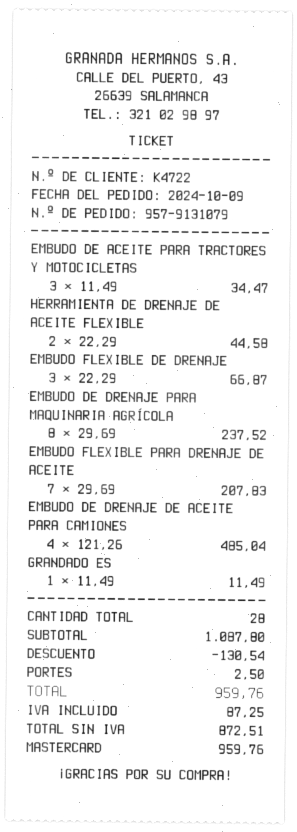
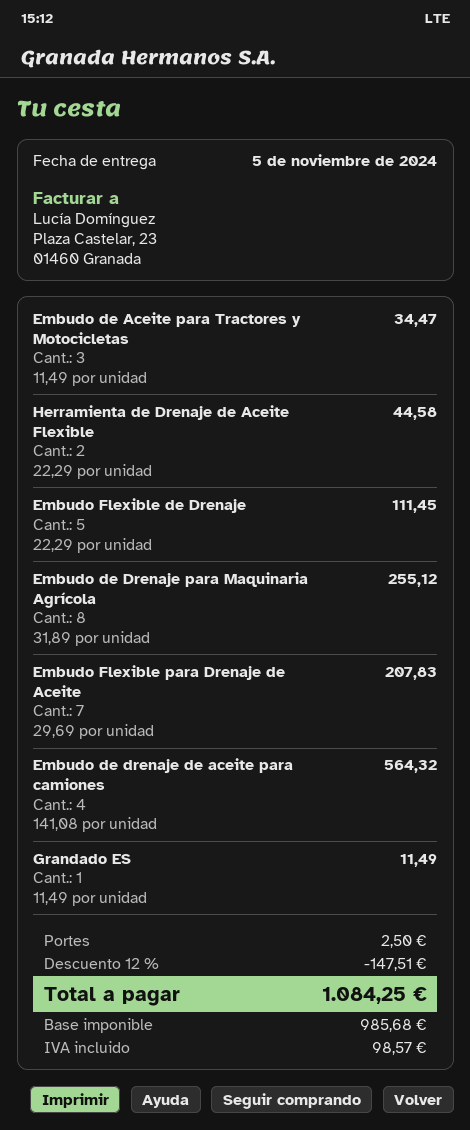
EMBUDO FLEXIBLE DE DRENAJE: 3 x 22.29 = 66.87 -> 5 x 22.29 = 111.45
EMBUDO DE DRENAJE PARA MAQUINARIA AGRÍCOLA: 8 x 29.69 = 237.52 -> 8 x 31.89 = 255.12
EMBUDO DE DRENAJE DE ACEITE PARA CAMIONES: 4 x 121.26 = 485.04 -> 4 x 141.08 = 564.32
discount: 130.54 -> 147.51
net: 872.51 -> 985.68
tax: 87.25 -> 98.57
total: 959.76 -> 1084.25

